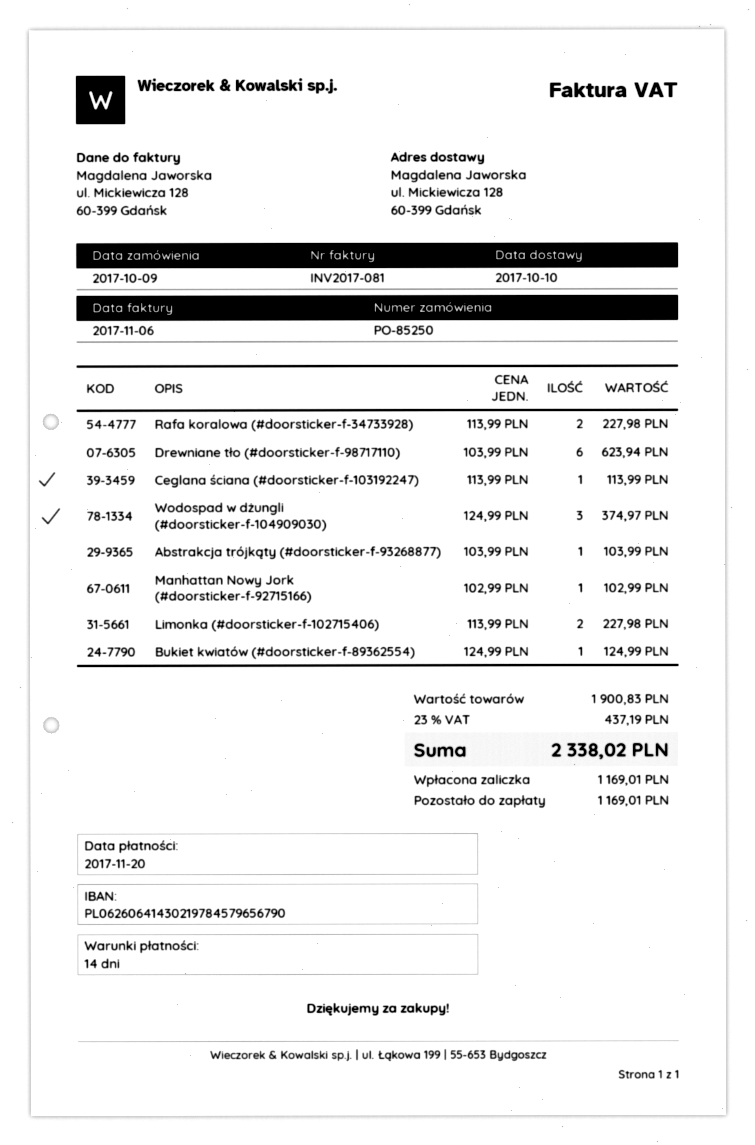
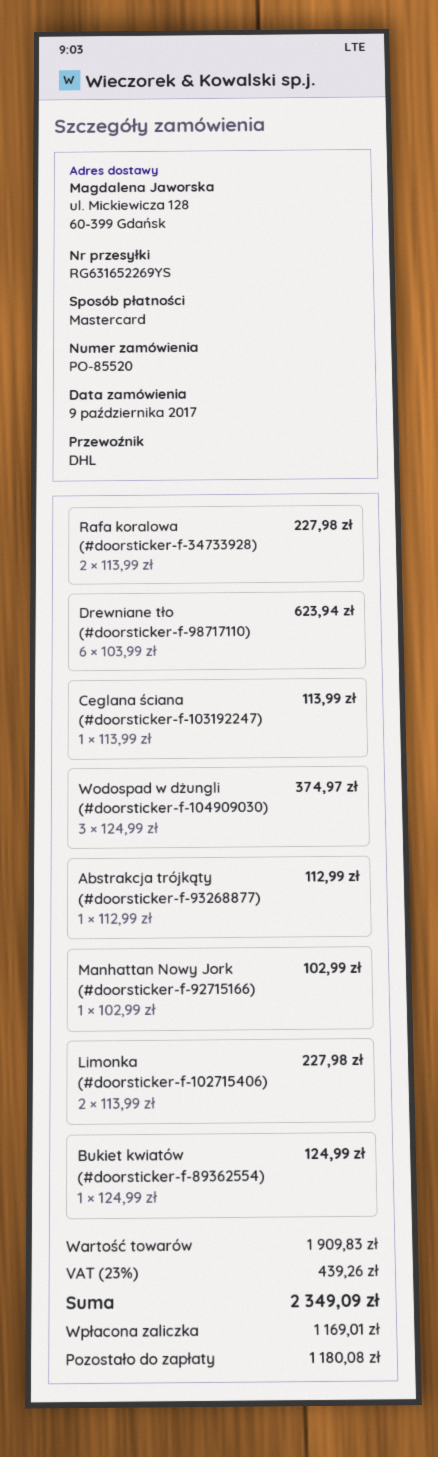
order number: PO-85250 -> PO-85520
Abstrakcja trójkąty (#doorsticker-f-93268877): 1 x 103.99 = 103.99 -> 1 x 112.99 = 112.99
subtotal: 1900.83 -> 1909.83
tax: 23% = 437.19 -> 23% = 439.26
total: 2338.02 -> 2349.09
balance: 1169.01 -> 1180.08

